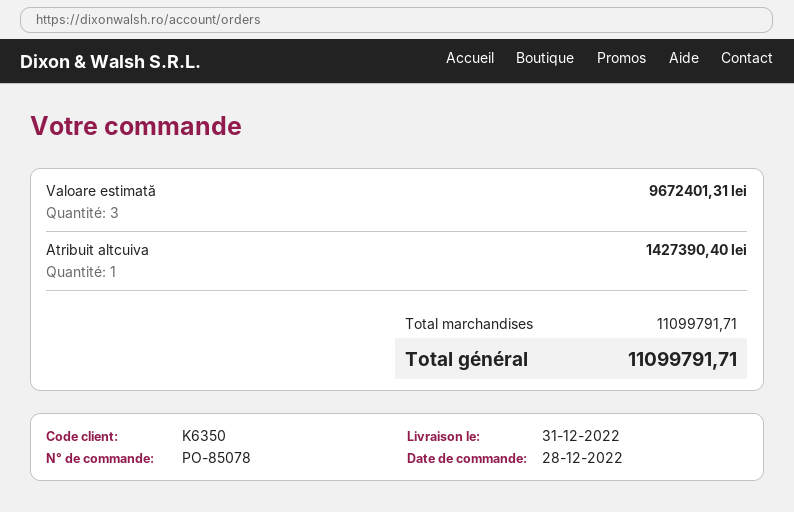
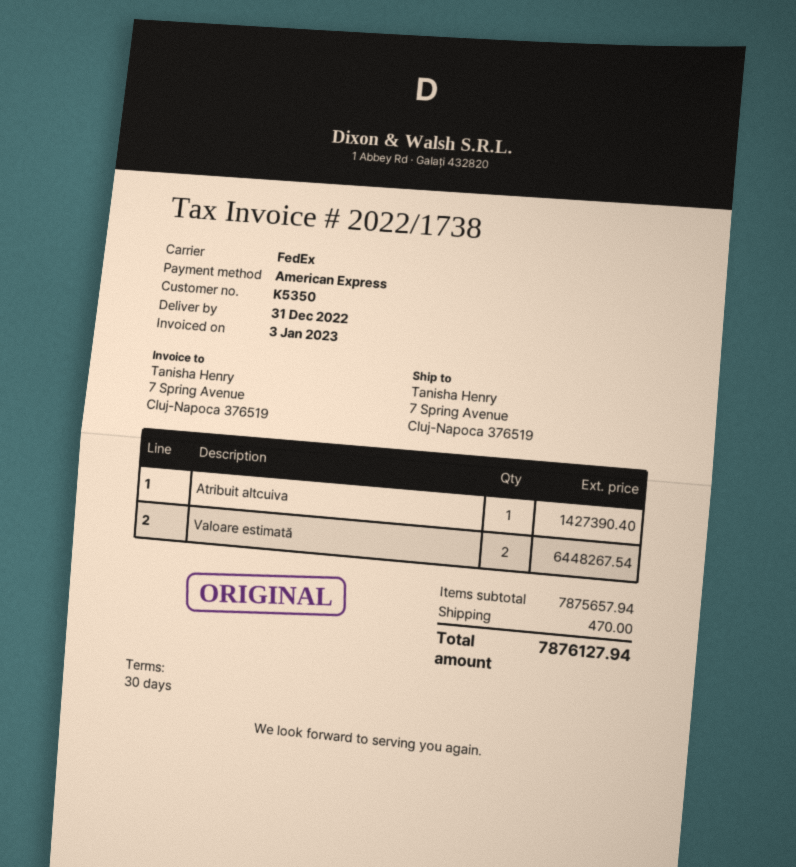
customer number: K6350 -> K5350
Valoare estimată: 3 for 9672401.31 -> 2 for 6448267.54
subtotal: 11099791.71 -> 7875657.94
shipping: none -> 470.00
total: 11099791.71 -> 7876127.94

